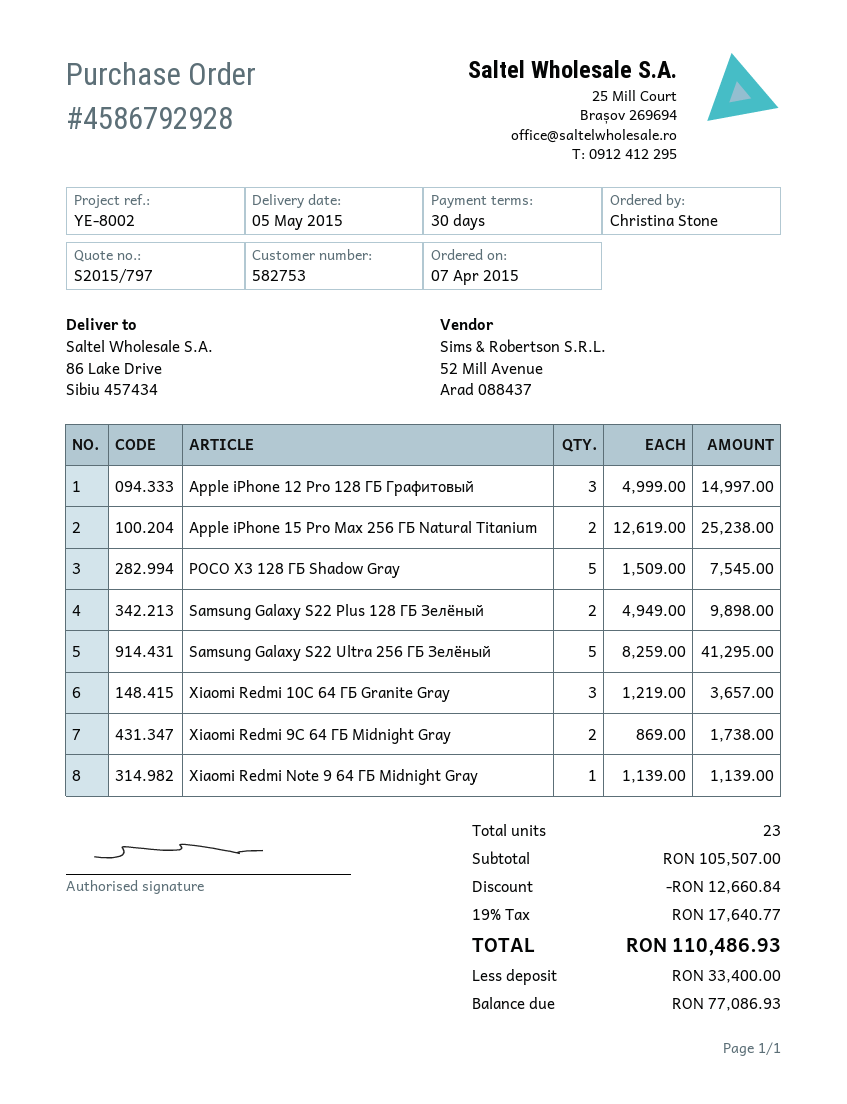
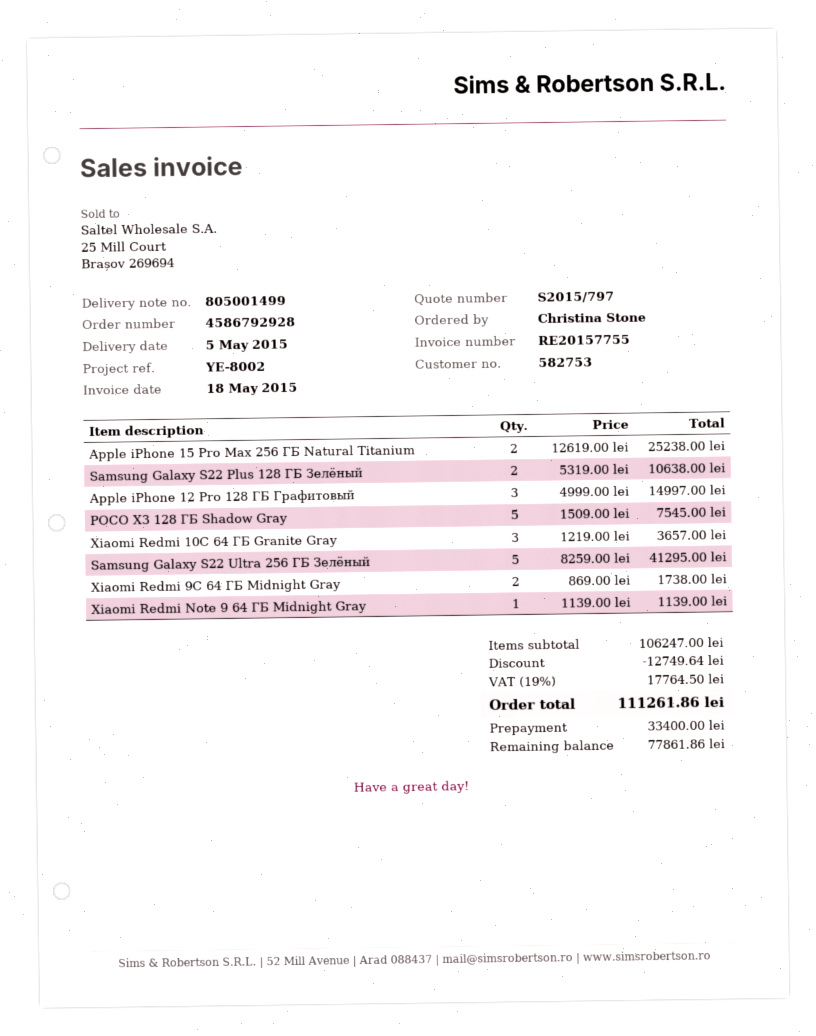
Samsung Galaxy S22 Plus 128 ГБ Зелёный: 2 x 4949.00 = 9898.00 -> 2 x 5319.00 = 10638.00
subtotal: 105507.00 -> 106247.00
discount: 12660.84 -> 12749.64
tax: 19% = 17640.77 -> 19% = 17764.50
total: 110486.93 -> 111261.86
balance: 77086.93 -> 77861.86

